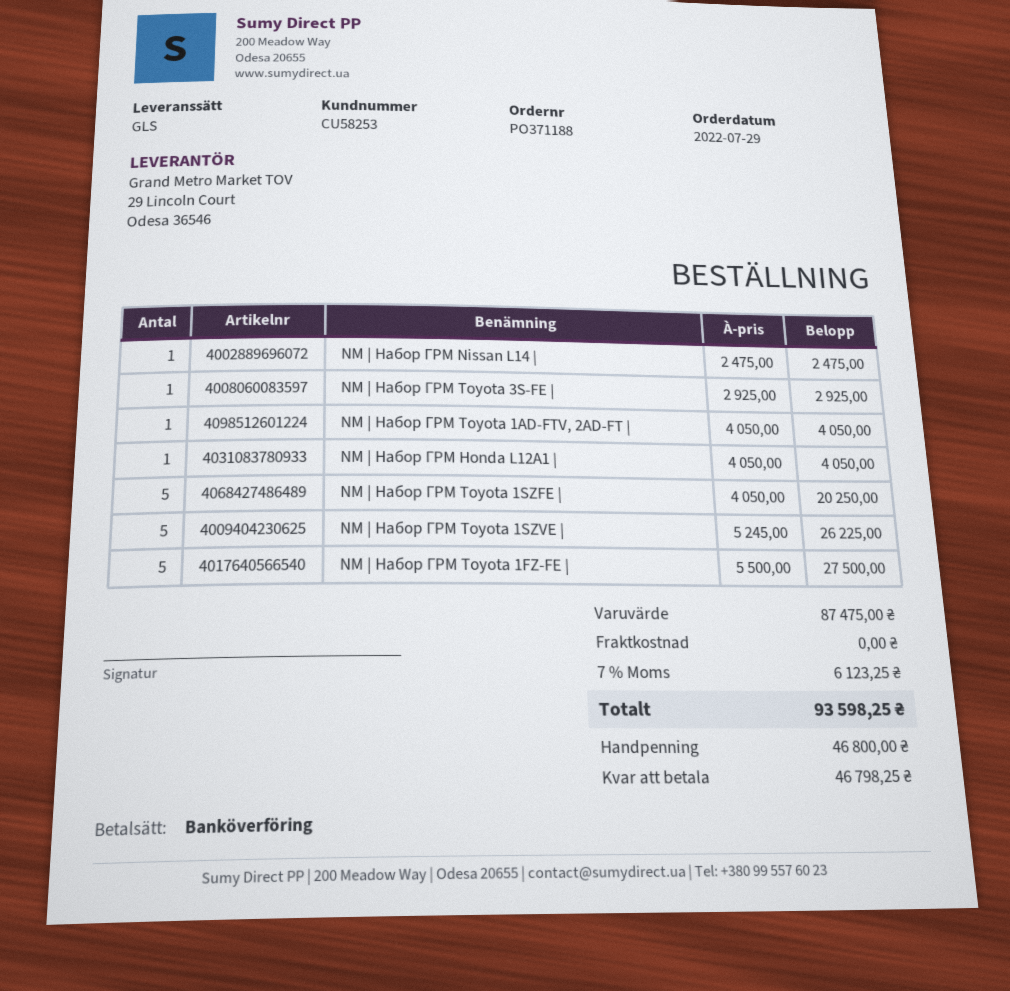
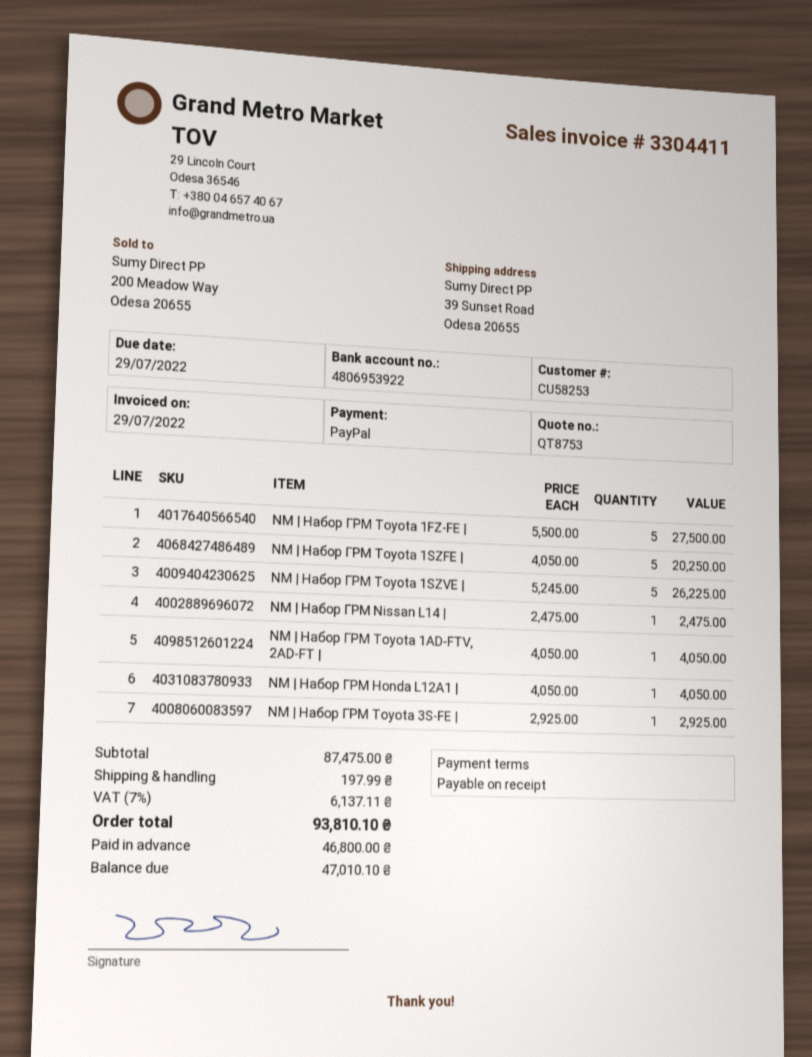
payment method: bank transfer -> PayPal
shipping: 0.00 -> 197.99
tax: 7% = 6123.25 -> 7% = 6137.11
total: 93598.25 -> 93810.10
balance: 46798.25 -> 47010.10

